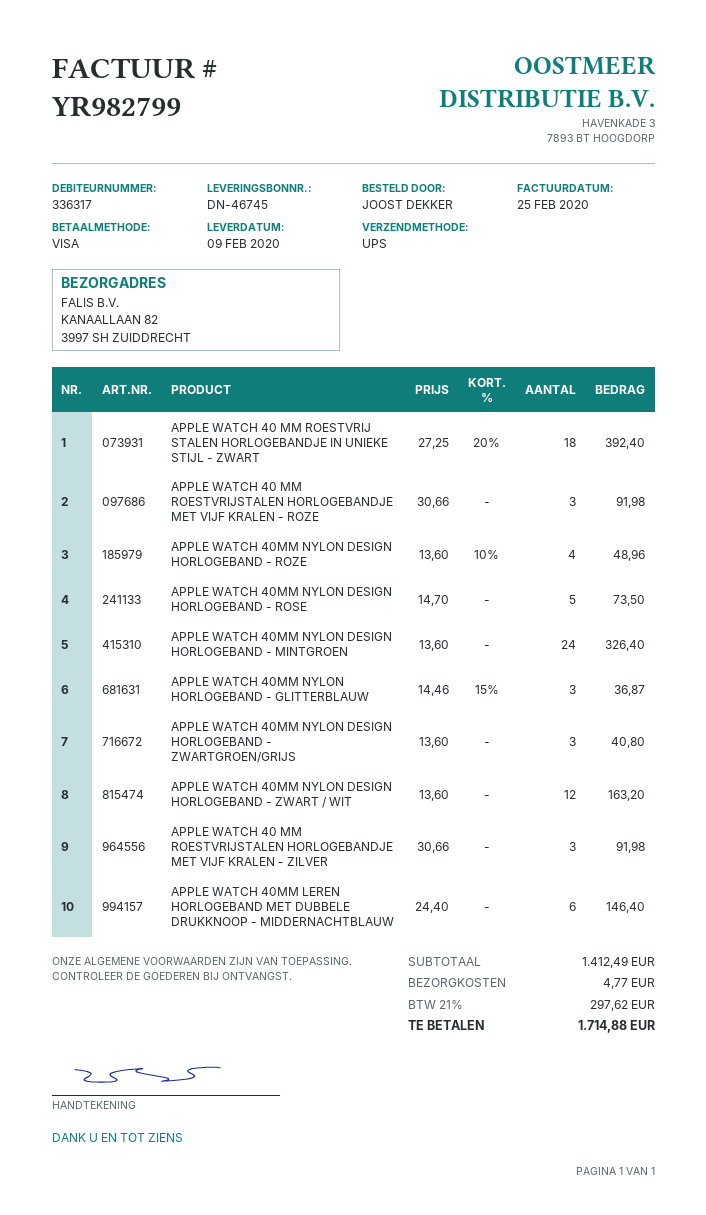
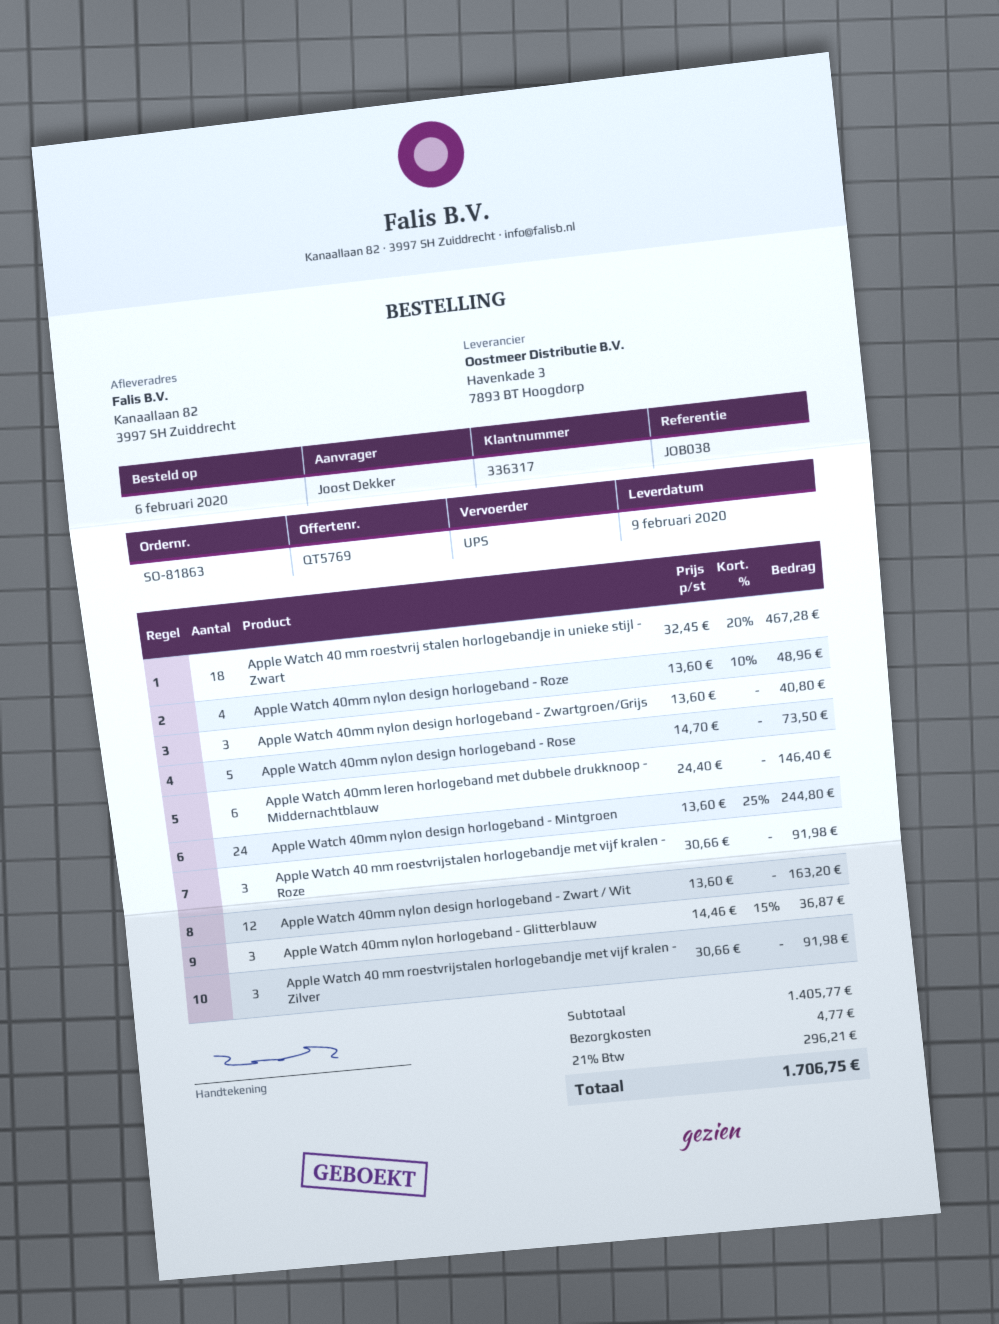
APPLE WATCH 40 MM ROESTVRIJ STALEN HORLOGEBANDJE IN UNIEKE STIJL - ZWART: 18 x 27.25 - 20% = 392.40 -> 18 x 32.45 - 20% = 467.28
APPLE WATCH 40MM NYLON DESIGN HORLOGEBAND - MINTGROEN: 24 x 13.60 = 326.40 -> 24 x 13.60 - 25% = 244.80
subtotal: 1412.49 -> 1405.77
tax: 21% = 297.62 -> 21% = 296.21
total: 1714.88 -> 1706.75

